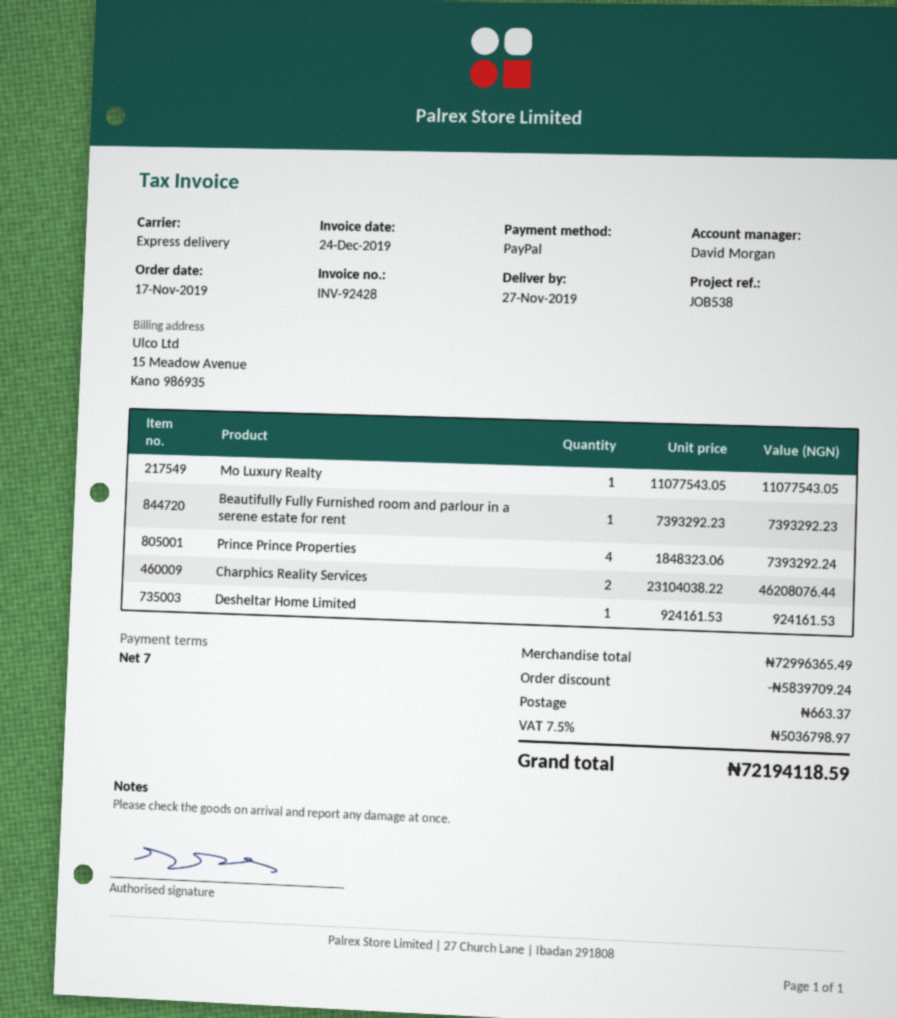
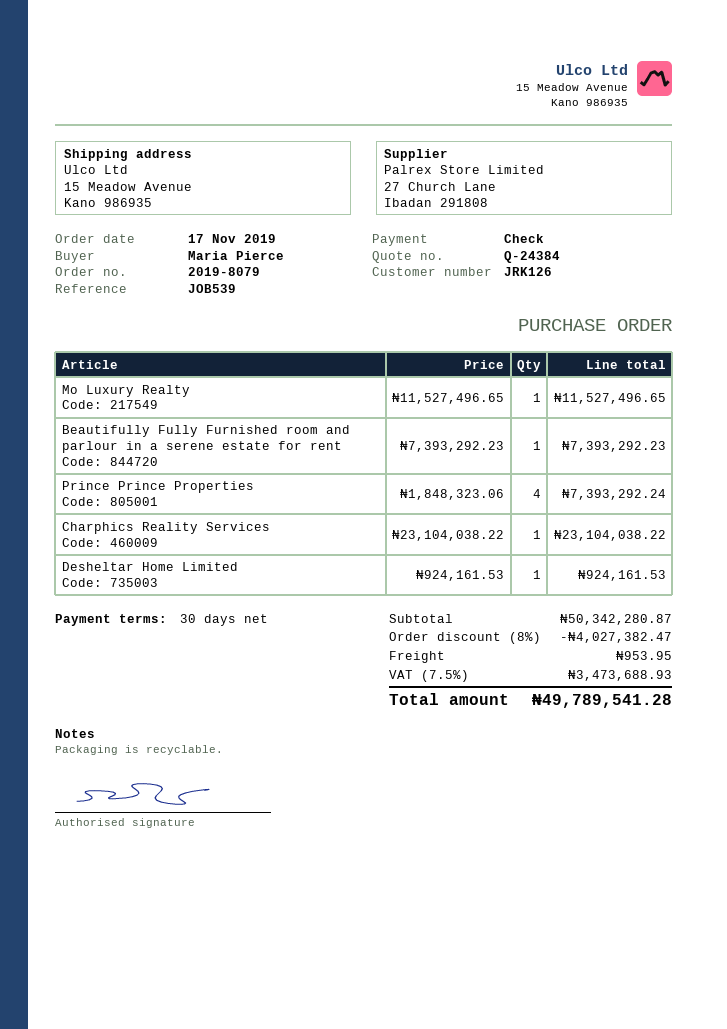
payment terms: 7 days -> 30 days
reference: JOB538 -> JOB539
payment method: PayPal -> cheque
Mo Luxury Realty: 1 x 11077543.05 = 11077543.05 -> 1 x 11527496.65 = 11527496.65
Charphics Reality Services: 2 x 23104038.22 = 46208076.44 -> 1 x 23104038.22 = 23104038.22
subtotal: 72996365.49 -> 50342280.87
discount: 5839709.24 -> 4027382.47
shipping: 663.37 -> 953.95
tax: 7.5% = 5036798.97 -> 7.5% = 3473688.93
total: 72194118.59 -> 49789541.28

